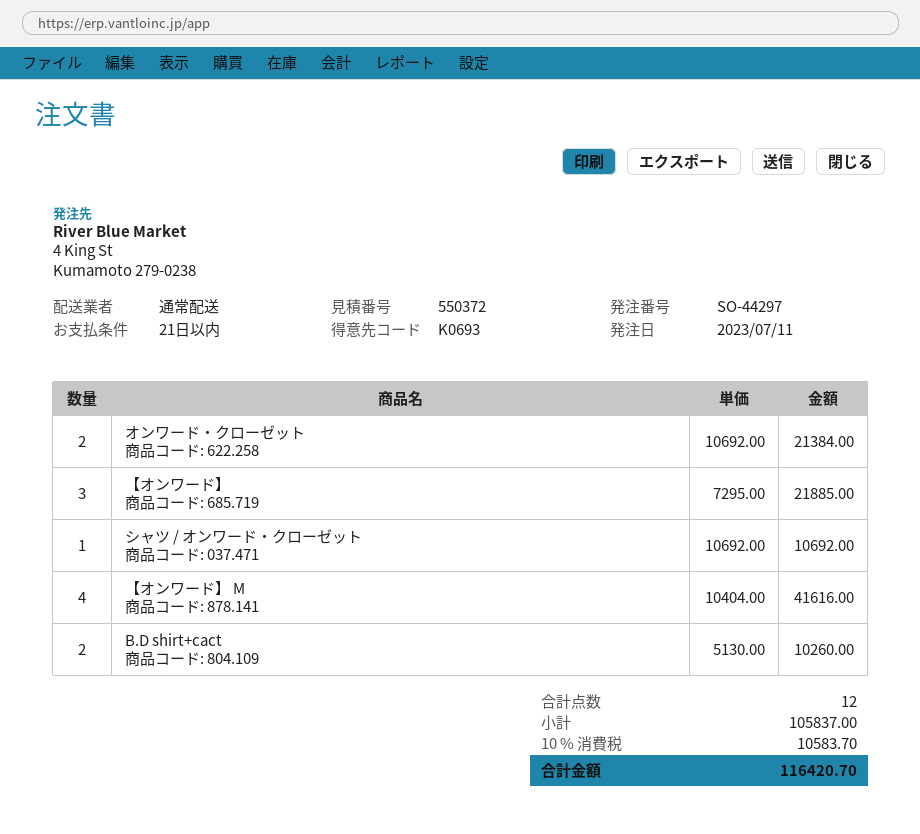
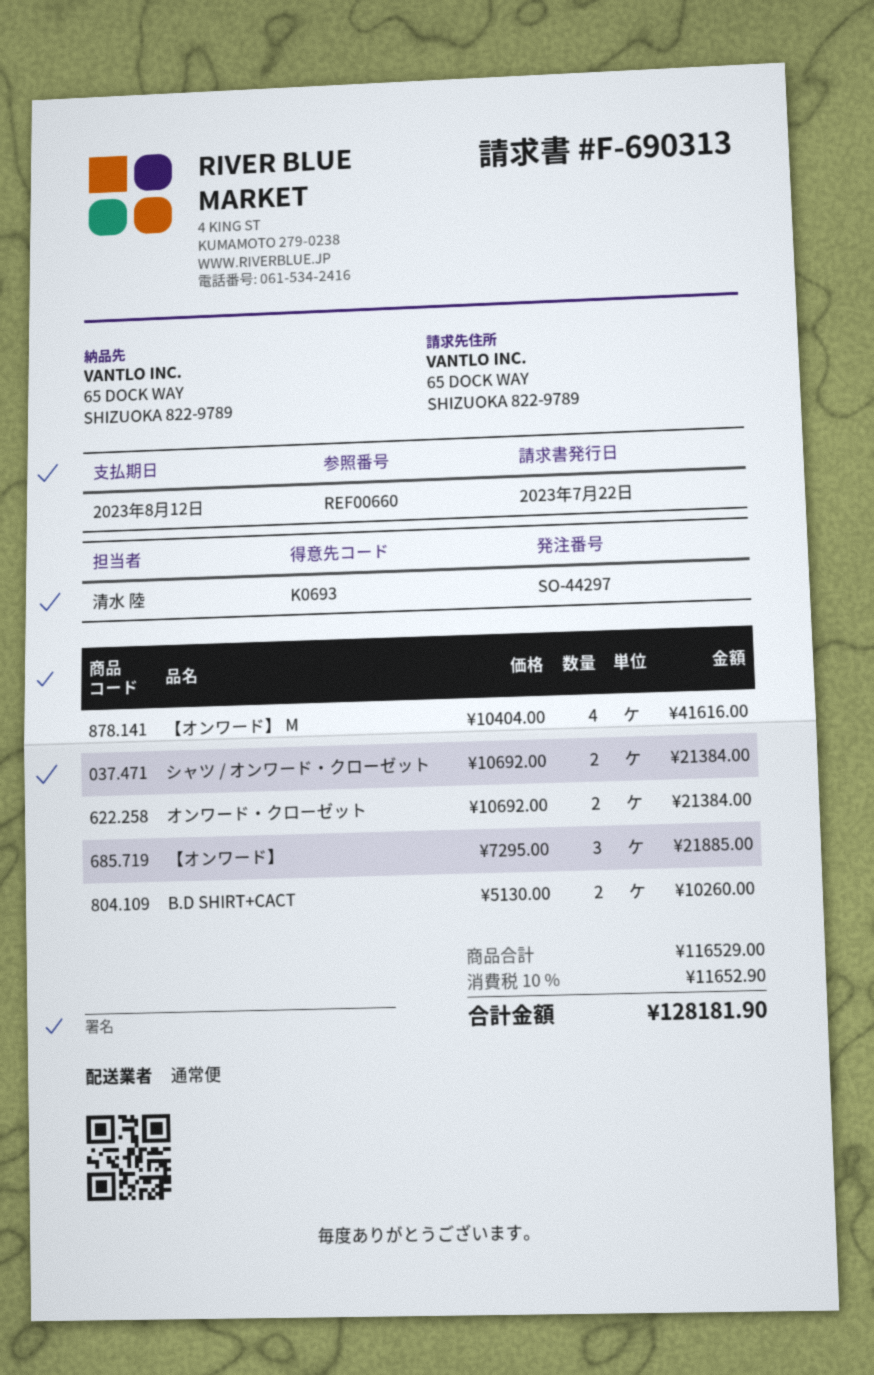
シャツ / オンワード・クローゼット: 1 x 10692.00 = 10692.00 -> 2 x 10692.00 = 21384.00
subtotal: 105837.00 -> 116529.00
tax: 10% = 10583.70 -> 10% = 11652.90
total: 116420.70 -> 128181.90

